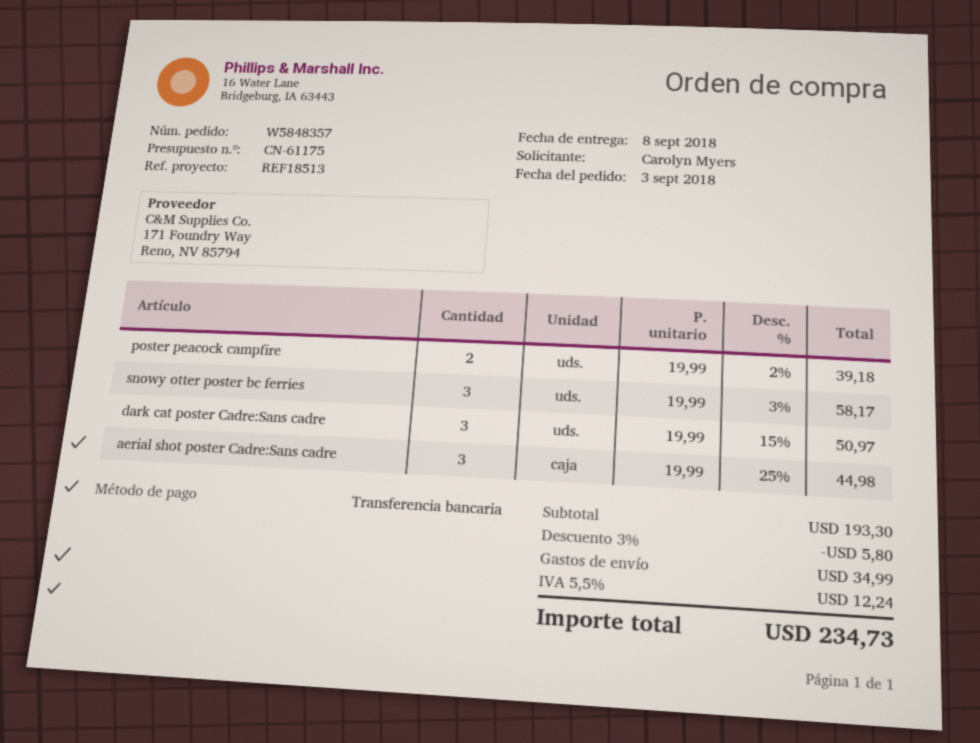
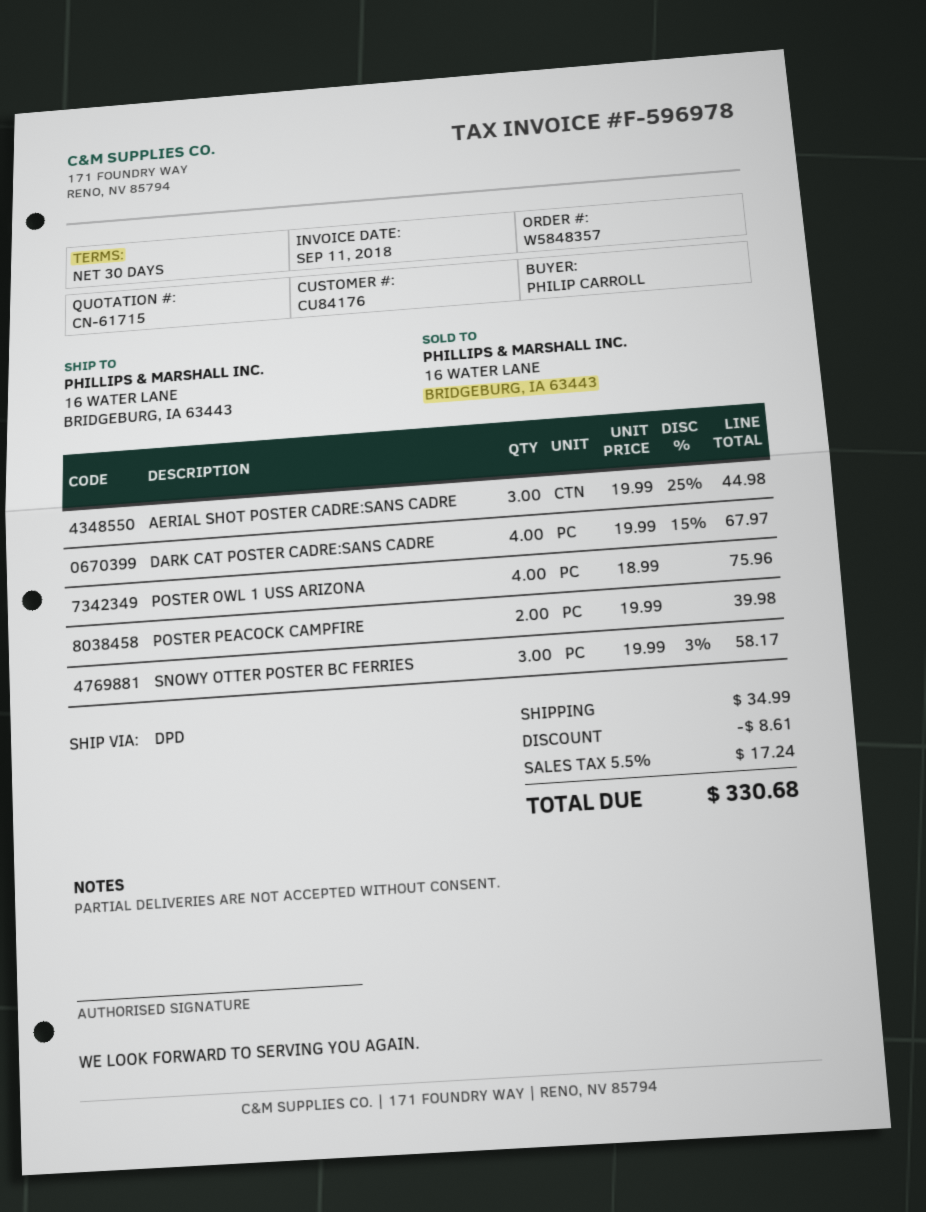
quote number: CN-61175 -> CN-61715
ordered by: Carolyn Myers -> PHILIP CARROLL
poster peacock campfire: 2 x 19.99 - 2% = 39.18 -> 2 x 19.99 = 39.98
dark cat poster Cadre:Sans cadre: 3 x 19.99 - 15% = 50.97 -> 4 x 19.99 - 15% = 67.97
POSTER OWL 1 USS ARIZONA: none -> 4 x 18.99 = 75.96
discount: 5.80 -> 8.61
tax: 5.5% = 12.24 -> 5.5% = 17.24
total: 234.73 -> 330.68

